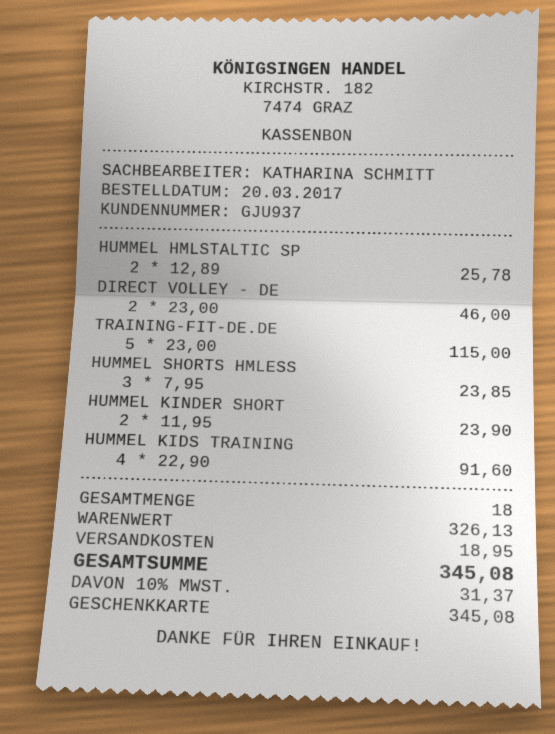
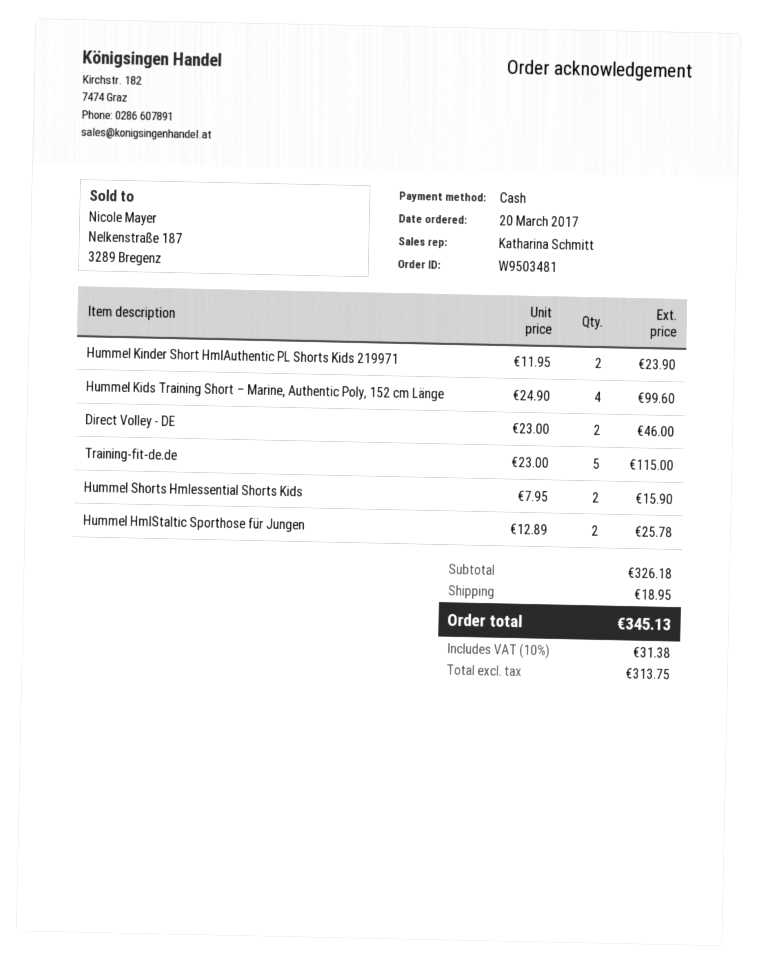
payment method: gift card -> cash
HUMMEL SHORTS HMLESS: 3 x 7.95 = 23.85 -> 2 x 7.95 = 15.90
HUMMEL KIDS TRAINING: 4 x 22.90 = 91.60 -> 4 x 24.90 = 99.60
subtotal: 326.13 -> 326.18
tax: 10% = 31.37 -> 10% = 31.38
total: 345.08 -> 345.13

